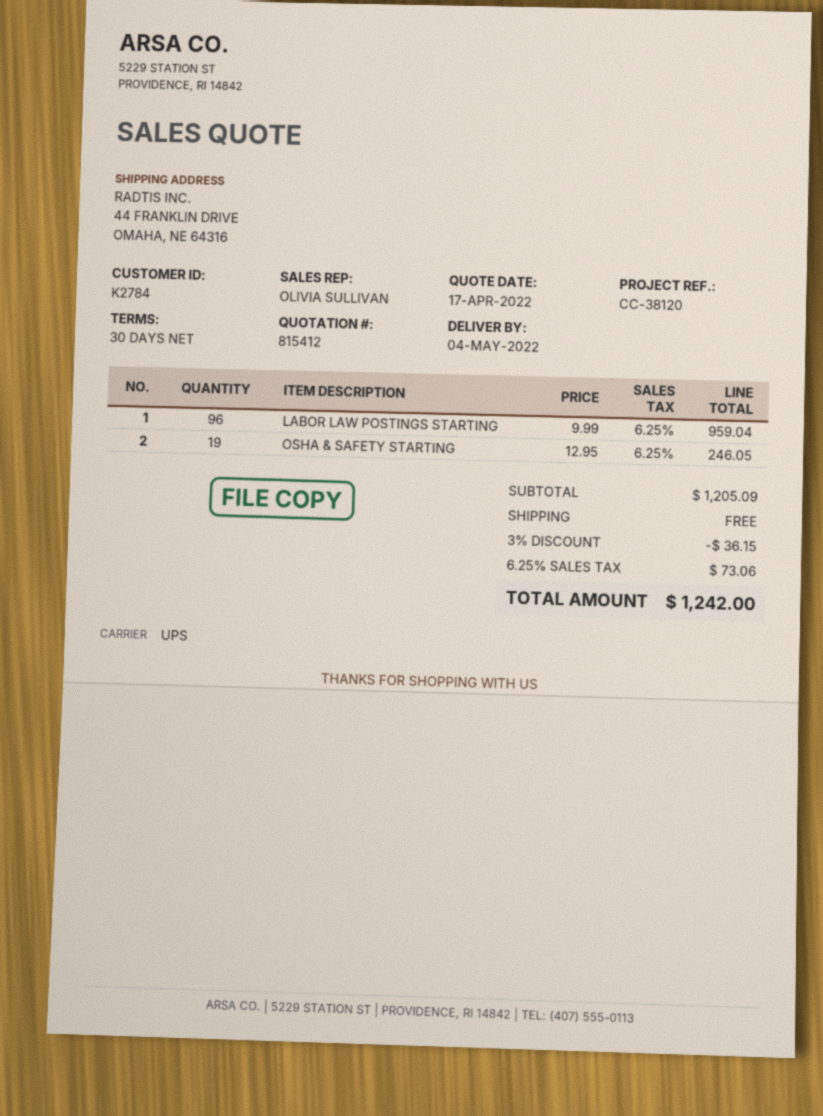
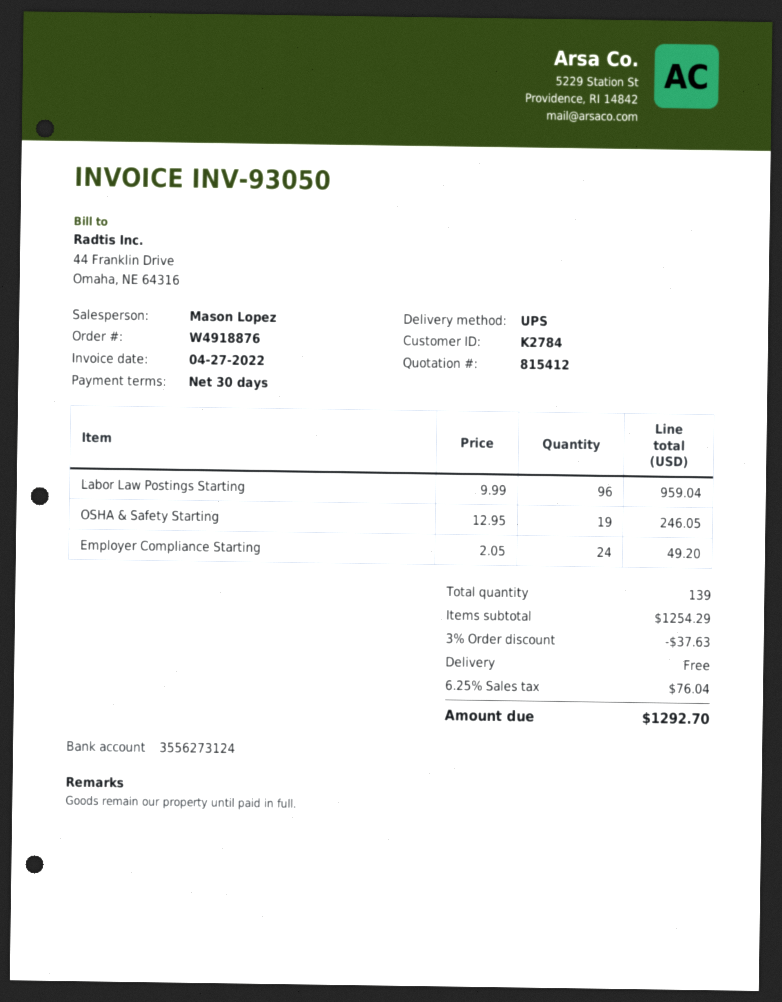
sales rep: OLIVIA SULLIVAN -> Mason Lopez
Employer Compliance Starting: none -> 24 x 2.05 = 49.20
subtotal: 1205.09 -> 1254.29
discount: 3% = 36.15 -> 3% = 37.63
tax: 6.25% = 73.06 -> 6.25% = 76.04
total: 1242.00 -> 1292.70

